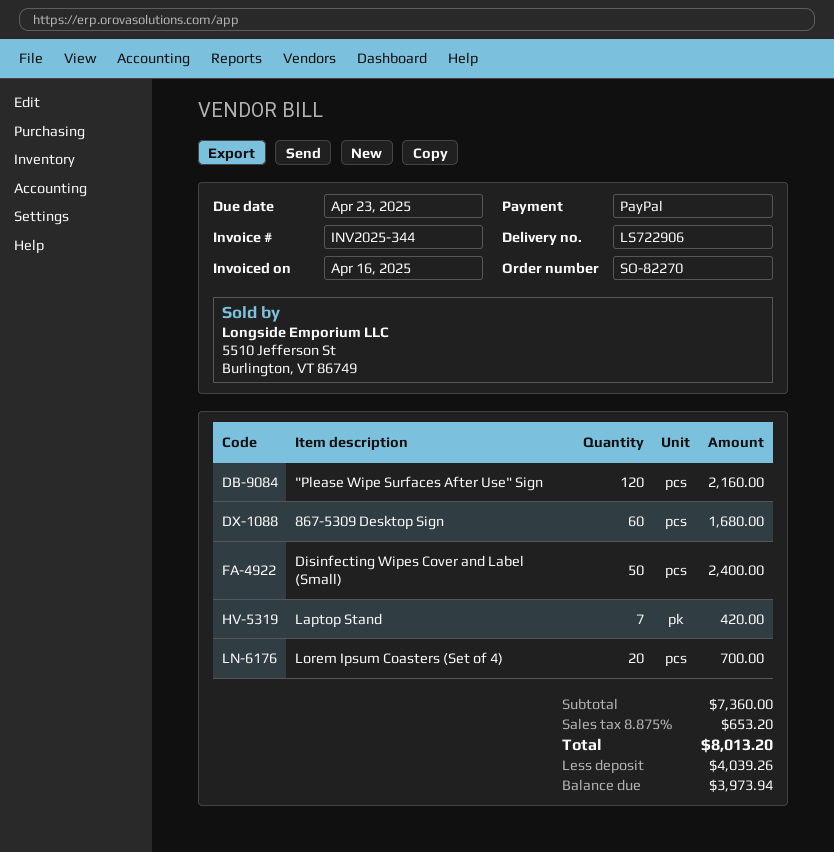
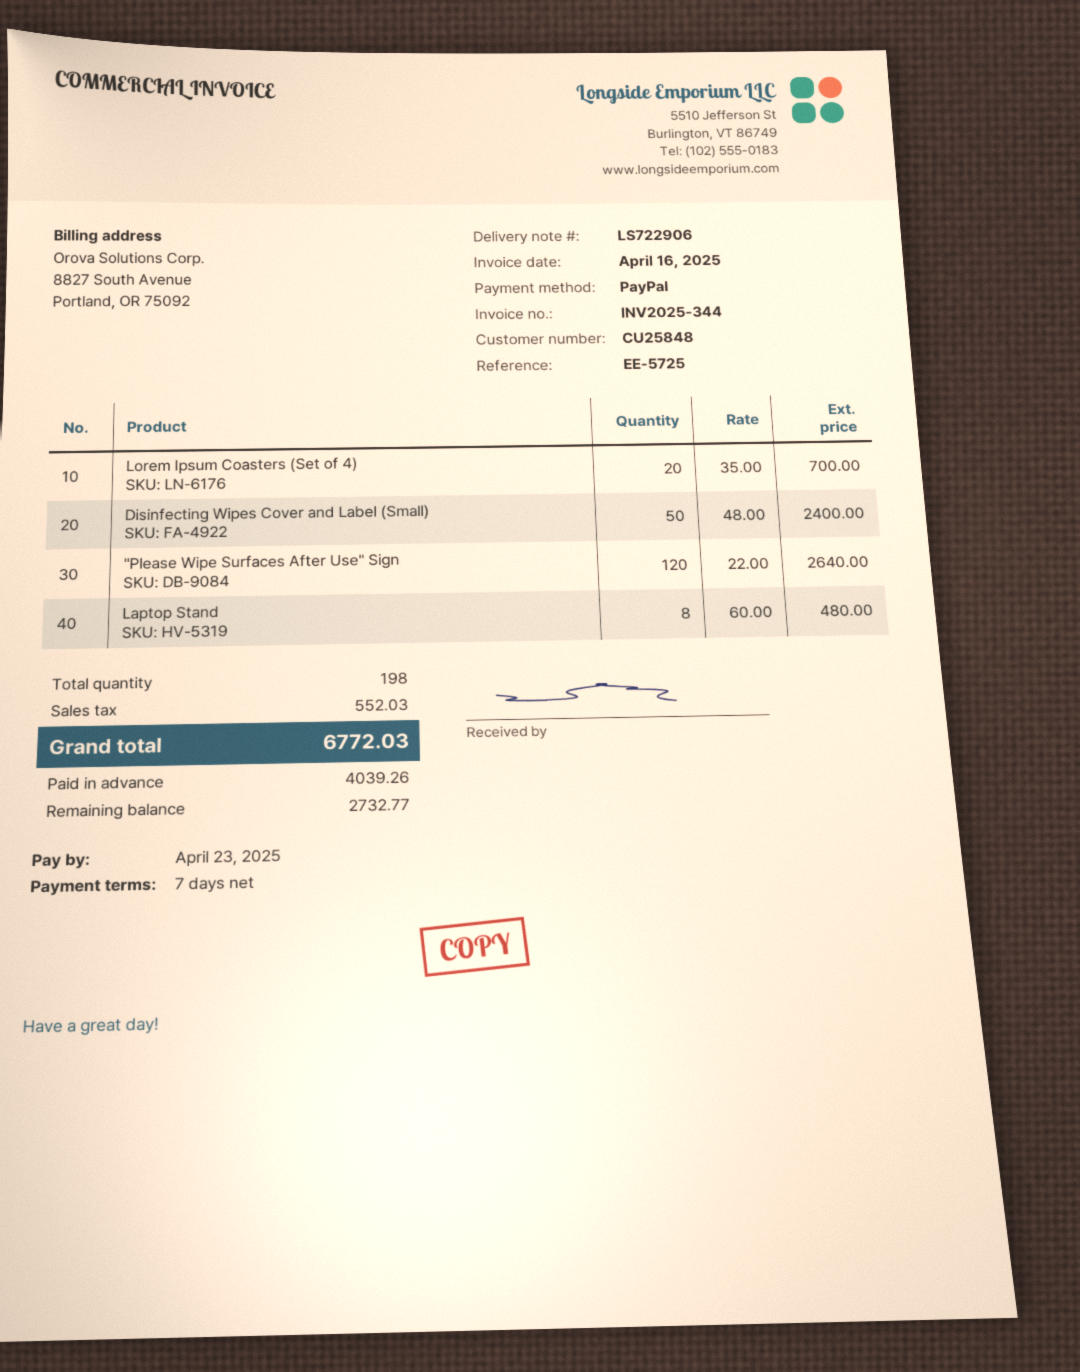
"Please Wipe Surfaces After Use" Sign: 120 for 2160.00 -> 120 for 2640.00
867-5309 Desktop Sign: 60 for 1680.00 -> none
Laptop Stand: 7 for 420.00 -> 8 for 480.00
tax: 653.20 -> 552.03
total: 8013.20 -> 6772.03
balance: 3973.94 -> 2732.77

